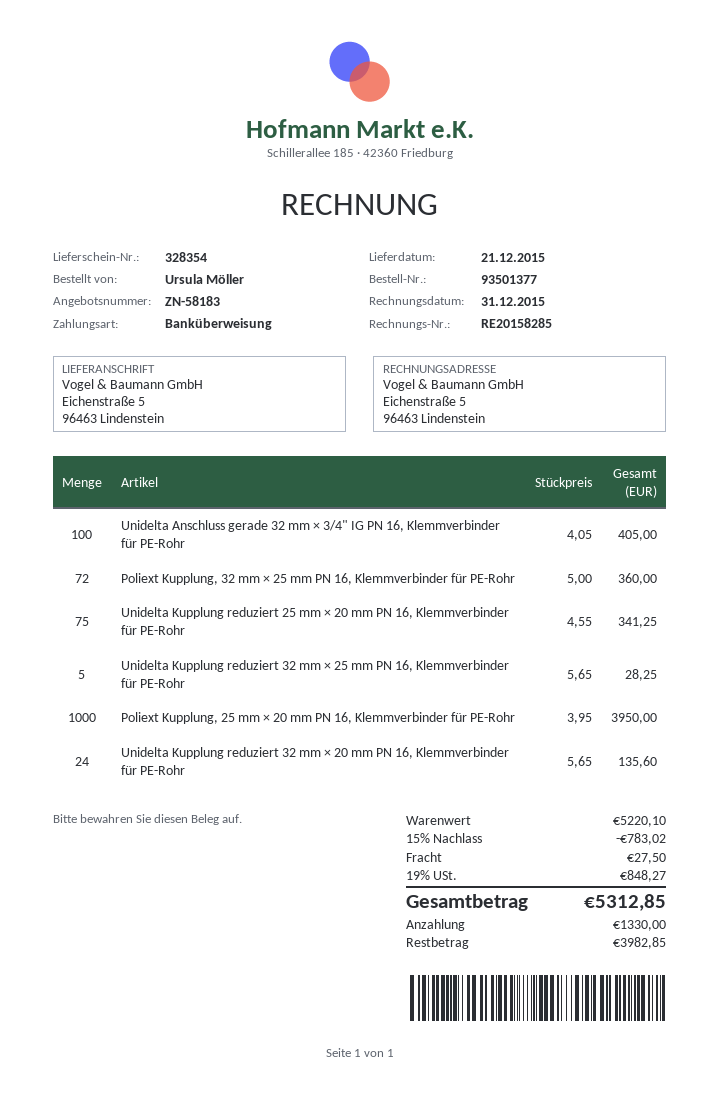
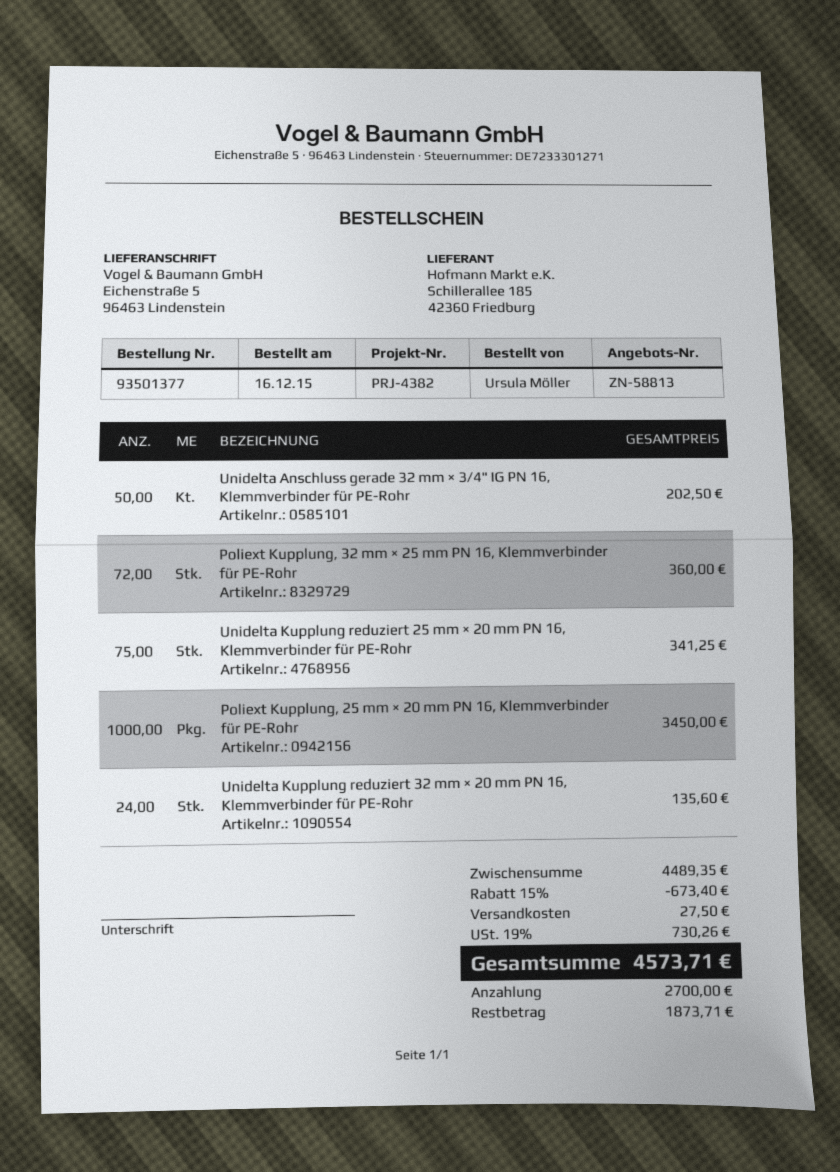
quote number: ZN-58183 -> ZN-58813
Unidelta Anschluss gerade 32 mm × 3/4" IG PN 16, Klemmverbinder für PE-Rohr: 100 for 405.00 -> 50 for 202.50
Unidelta Kupplung reduziert 32 mm × 25 mm PN 16, Klemmverbinder für PE-Rohr: 5 for 28.25 -> none
Poliext Kupplung, 25 mm × 20 mm PN 16, Klemmverbinder für PE-Rohr: 1000 for 3950.00 -> 1000 for 3450.00
subtotal: 5220.10 -> 4489.35
discount: 15% = 783.02 -> 15% = 673.40
tax: 19% = 848.27 -> 19% = 730.26
total: 5312.85 -> 4573.71
deposit: 1330.00 -> 2700.00
balance: 3982.85 -> 1873.71

